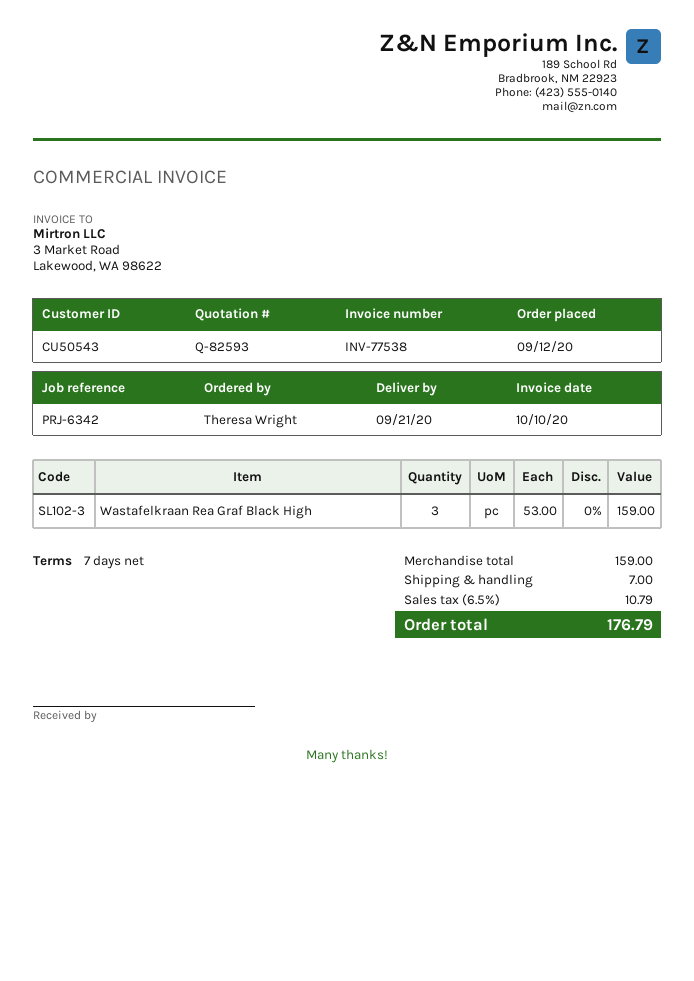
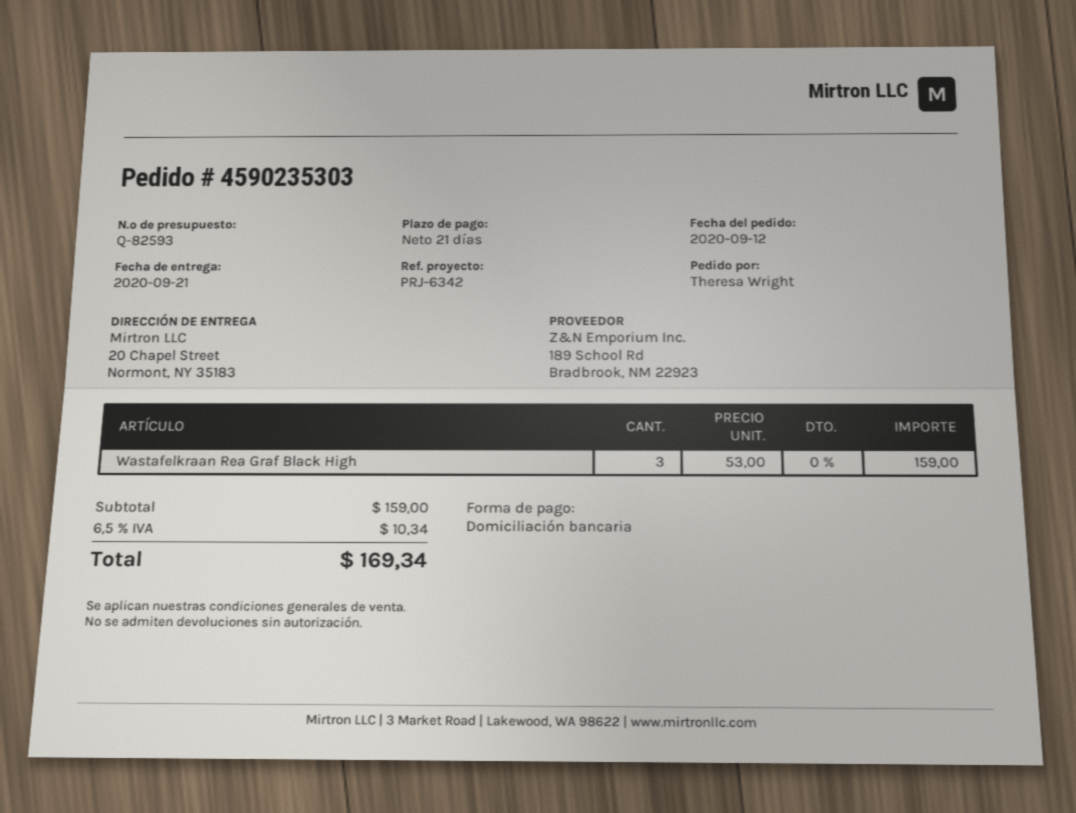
payment terms: 7 days -> 21 days
shipping: 7.00 -> none
tax: 6.5% = 10.79 -> 6.5% = 10.34
total: 176.79 -> 169.34

